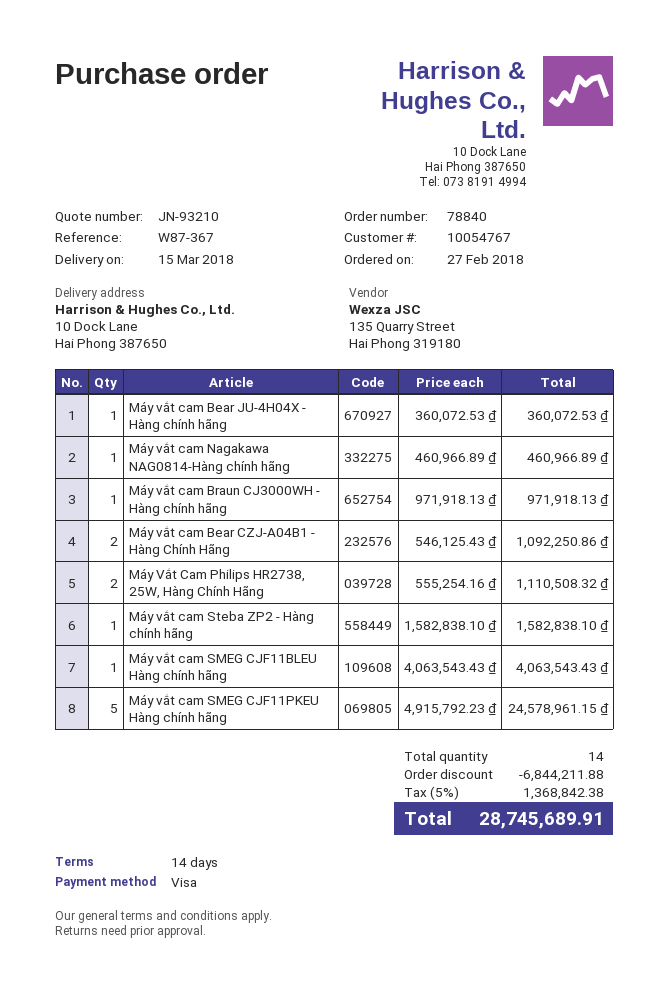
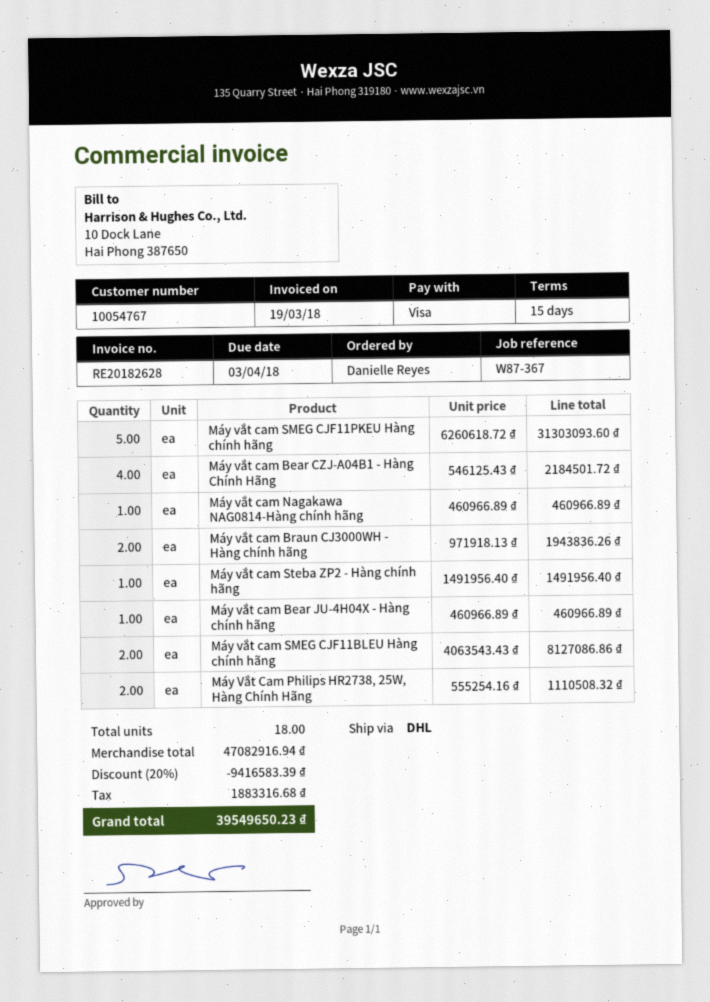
payment terms: 14 days -> 15 days
Máy vắt cam Bear JU-4H04X - Hàng chính hãng: 1 x 360072.53 = 360072.53 -> 1 x 460966.89 = 460966.89
Máy vắt cam Braun CJ3000WH - Hàng chính hãng: 1 x 971918.13 = 971918.13 -> 2 x 971918.13 = 1943836.26
Máy vắt cam Bear CZJ-A04B1 - Hàng Chính Hãng: 2 x 546125.43 = 1092250.86 -> 4 x 546125.43 = 2184501.72
Máy vắt cam Steba ZP2 - Hàng chính hãng: 1 x 1582838.10 = 1582838.10 -> 1 x 1491956.40 = 1491956.40
Máy vắt cam SMEG CJF11BLEU Hàng chính hãng: 1 x 4063543.43 = 4063543.43 -> 2 x 4063543.43 = 8127086.86
Máy vắt cam SMEG CJF11PKEU Hàng chính hãng: 5 x 4915792.23 = 24578961.15 -> 5 x 6260618.72 = 31303093.60
total quantity: 14 -> 18
discount: 6844211.88 -> 9416583.39
tax: 1368842.38 -> 1883316.68
total: 28745689.91 -> 39549650.23

